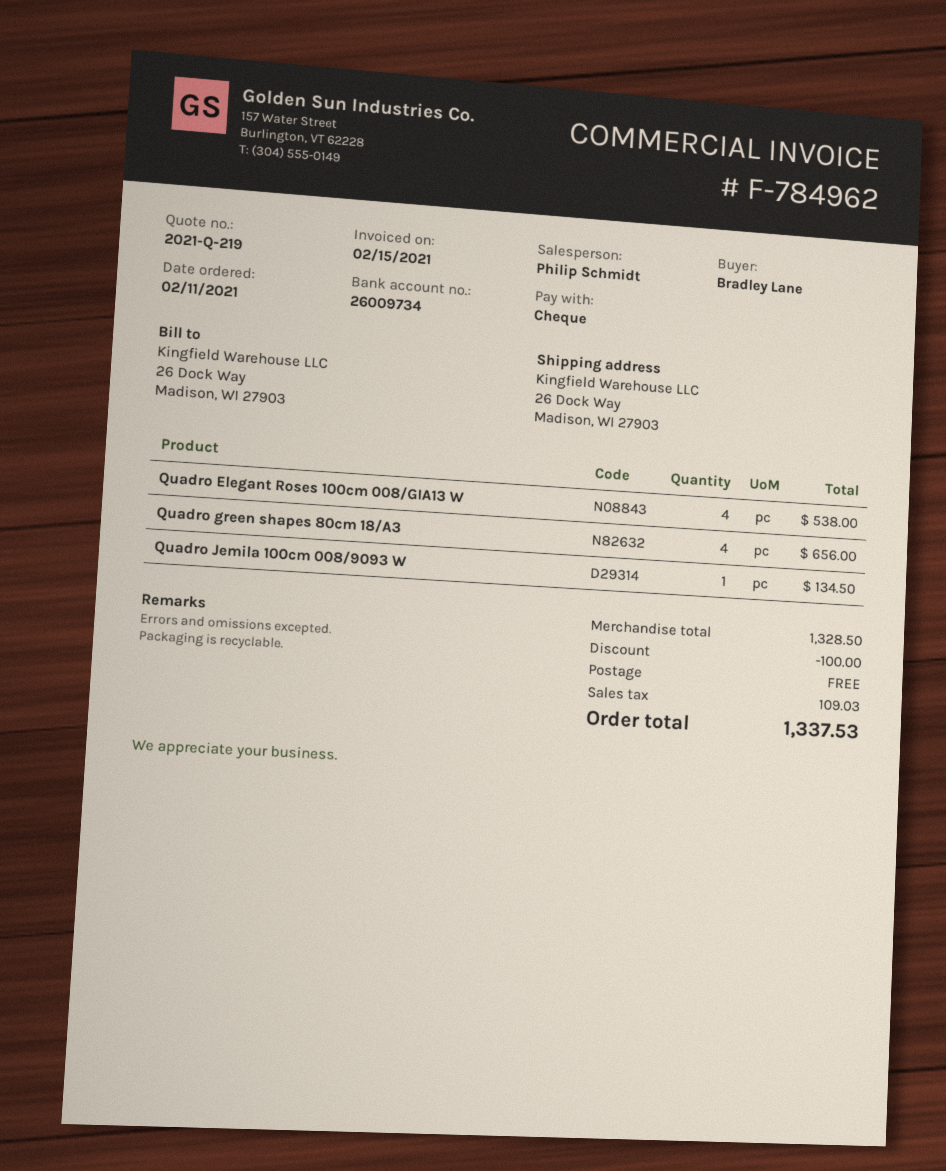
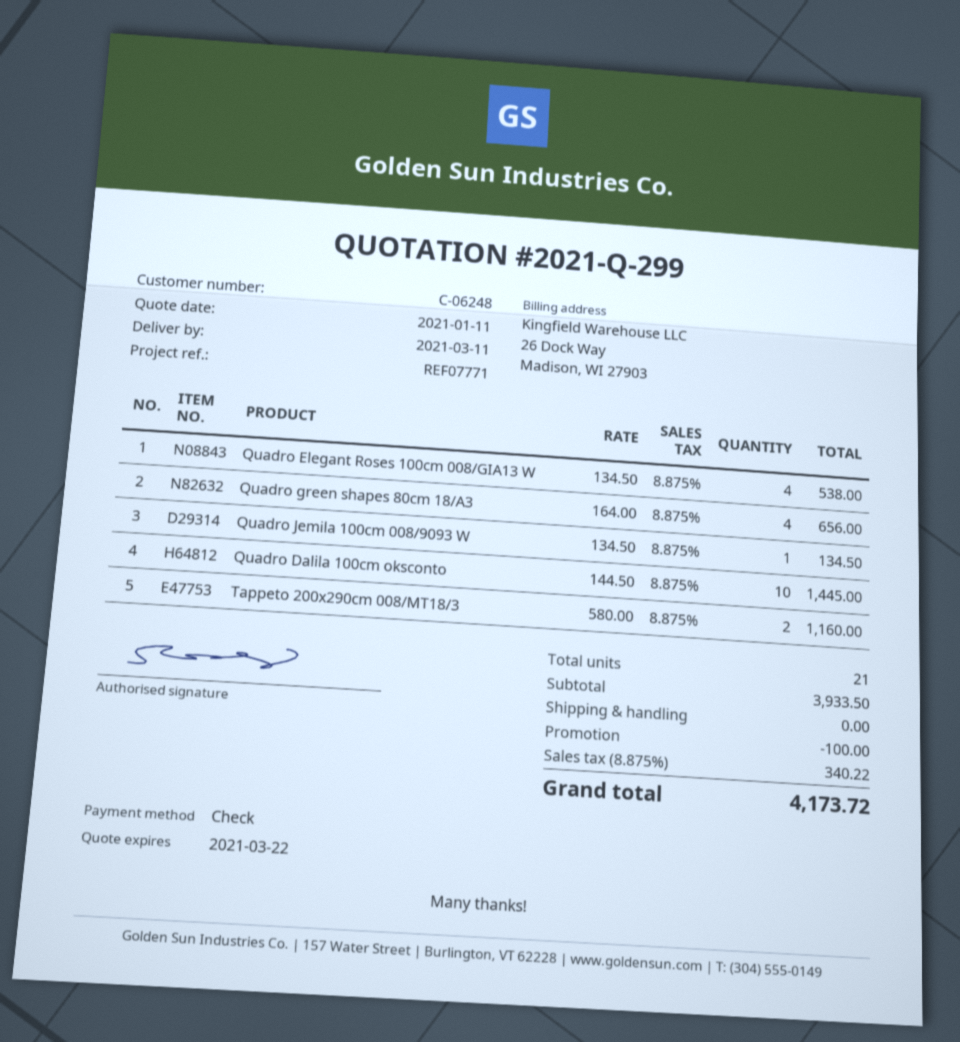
quote number: 2021-Q-219 -> 2021-Q-299
Quadro Dalila 100cm oksconto: none -> 10 for 1445.00
Tappeto 200x290cm 008/MT18/3: none -> 2 for 1160.00
subtotal: 1328.50 -> 3933.50
tax: 109.03 -> 340.22
total: 1337.53 -> 4173.72

